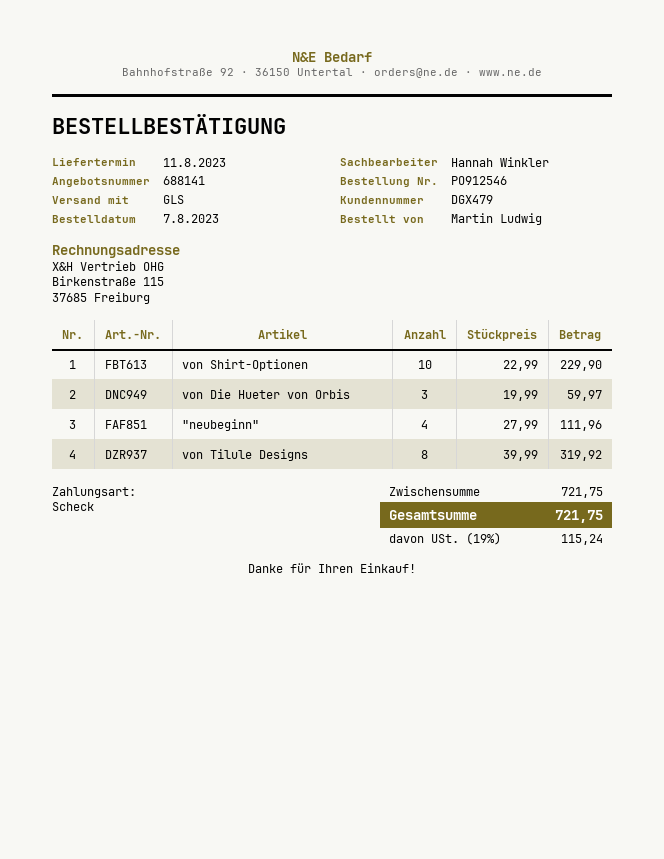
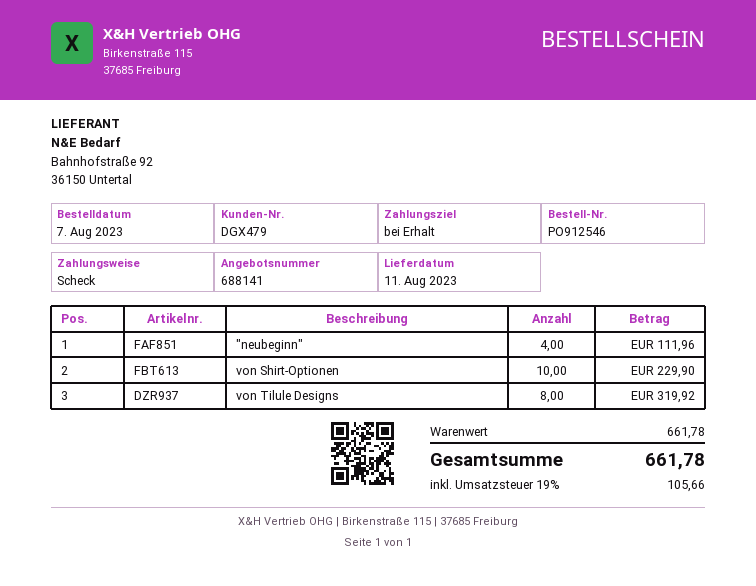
von Die Hueter von Orbis: 3 for 59.97 -> none
subtotal: 721.75 -> 661.78
tax: 19% = 115.24 -> 19% = 105.66
total: 721.75 -> 661.78

